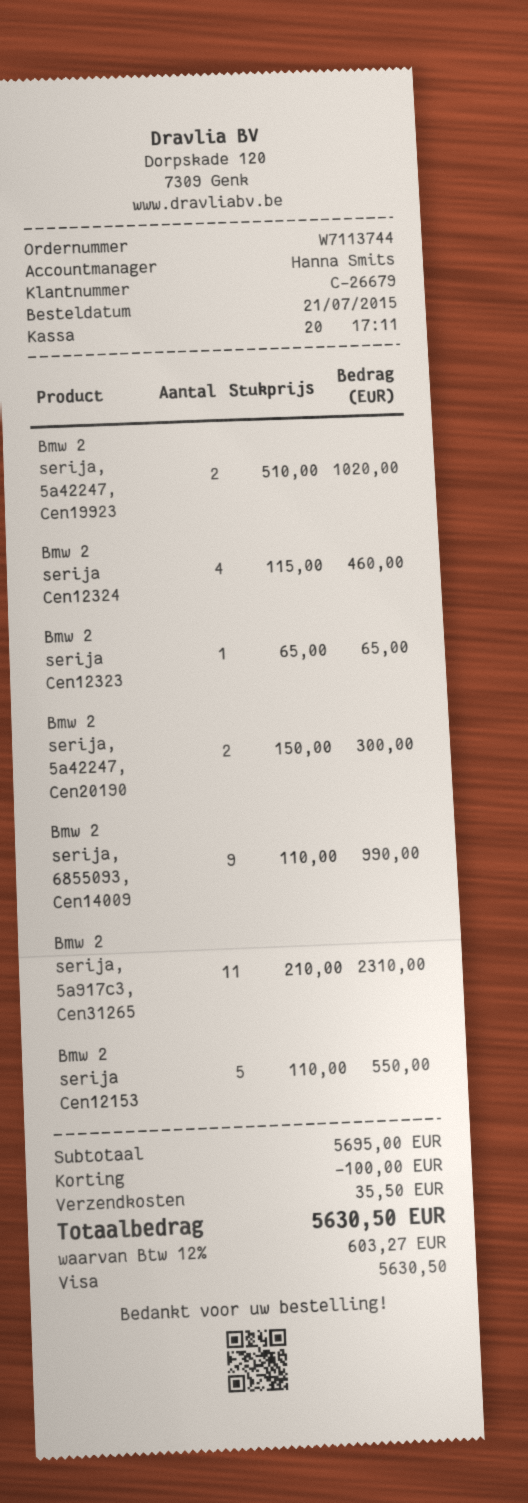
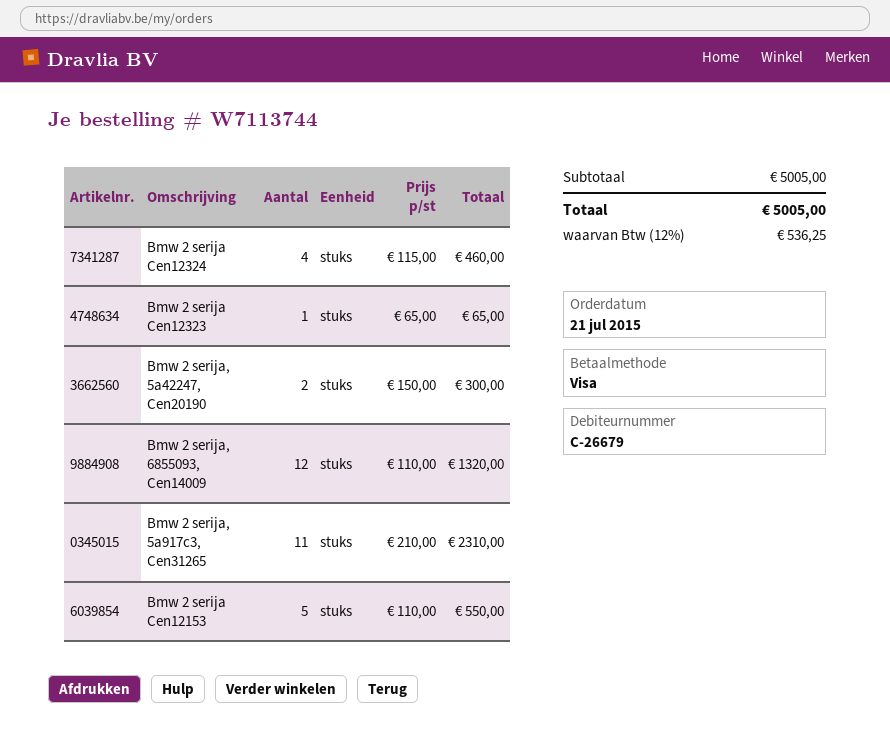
Bmw 2 serija, 5a42247, Cen19923: 2 x 510.00 = 1020.00 -> none
Bmw 2 serija, 6855093, Cen14009: 9 x 110.00 = 990.00 -> 12 x 110.00 = 1320.00
subtotal: 5695.00 -> 5005.00
discount: 100.00 -> none
shipping: 35.50 -> none
tax: 12% = 603.27 -> 12% = 536.25
total: 5630.50 -> 5005.00

